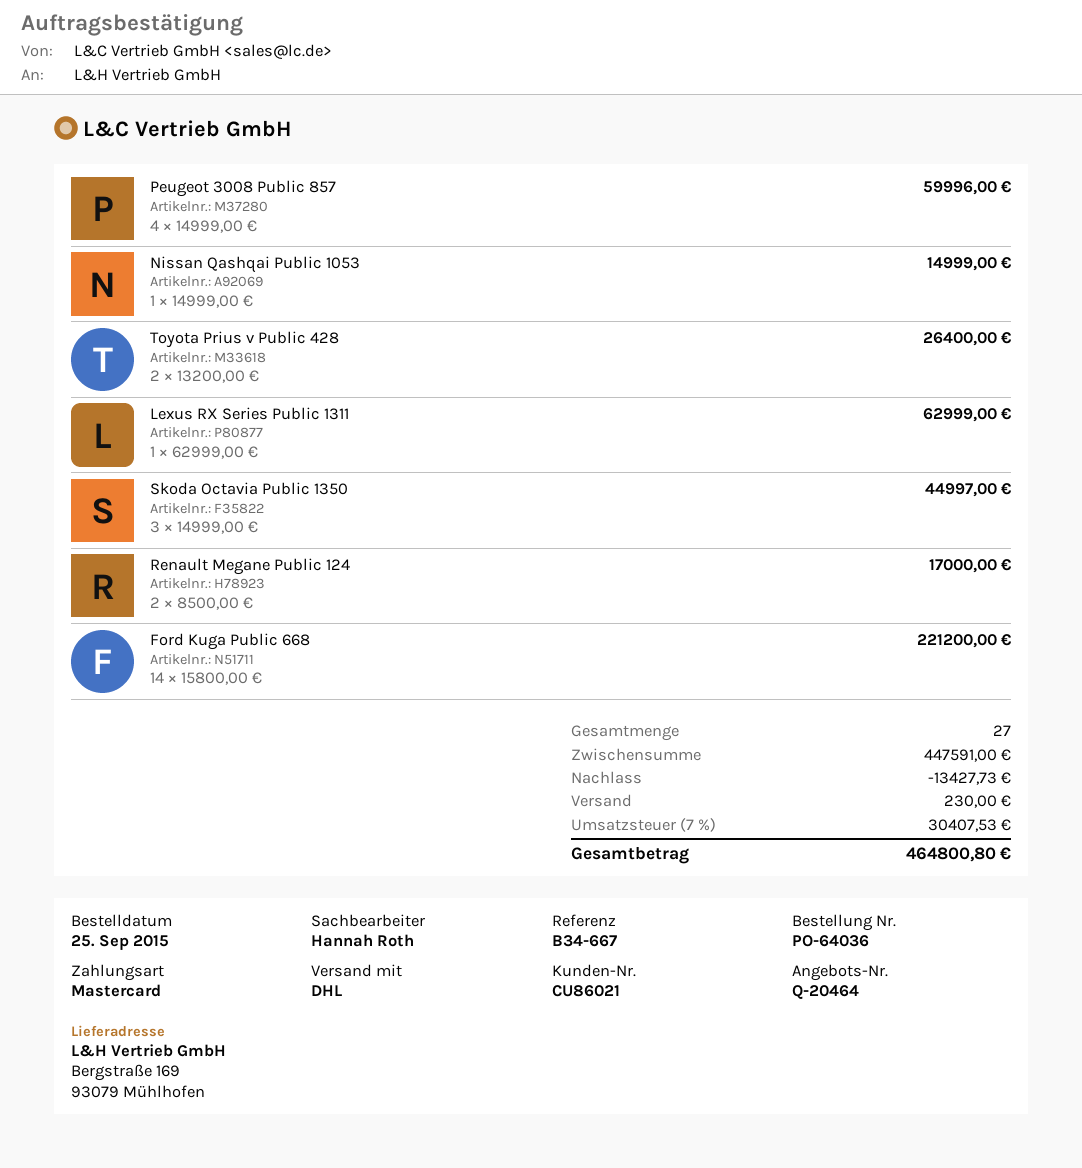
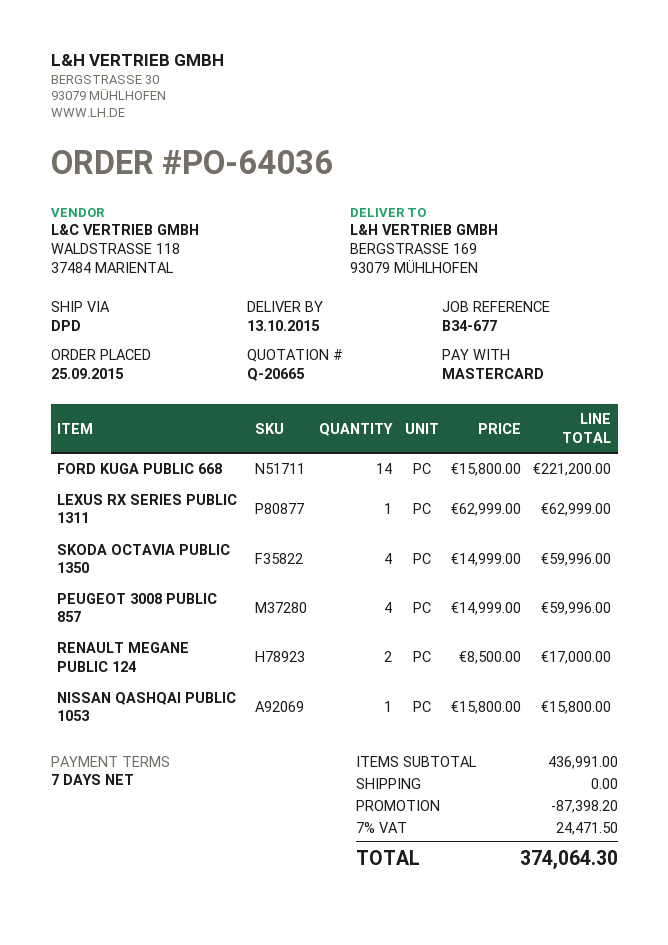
quote number: Q-20464 -> Q-20665
reference: B34-667 -> B34-677
shipping method: DHL -> DPD
Nissan Qashqai Public 1053: 1 x 14999.00 = 14999.00 -> 1 x 15800.00 = 15800.00
Toyota Prius v Public 428: 2 x 13200.00 = 26400.00 -> none
Skoda Octavia Public 1350: 3 x 14999.00 = 44997.00 -> 4 x 14999.00 = 59996.00
subtotal: 447591.00 -> 436991.00
discount: 13427.73 -> 87398.20
shipping: 230.00 -> 0.00
tax: 7% = 30407.53 -> 7% = 24471.50
total: 464800.80 -> 374064.30

